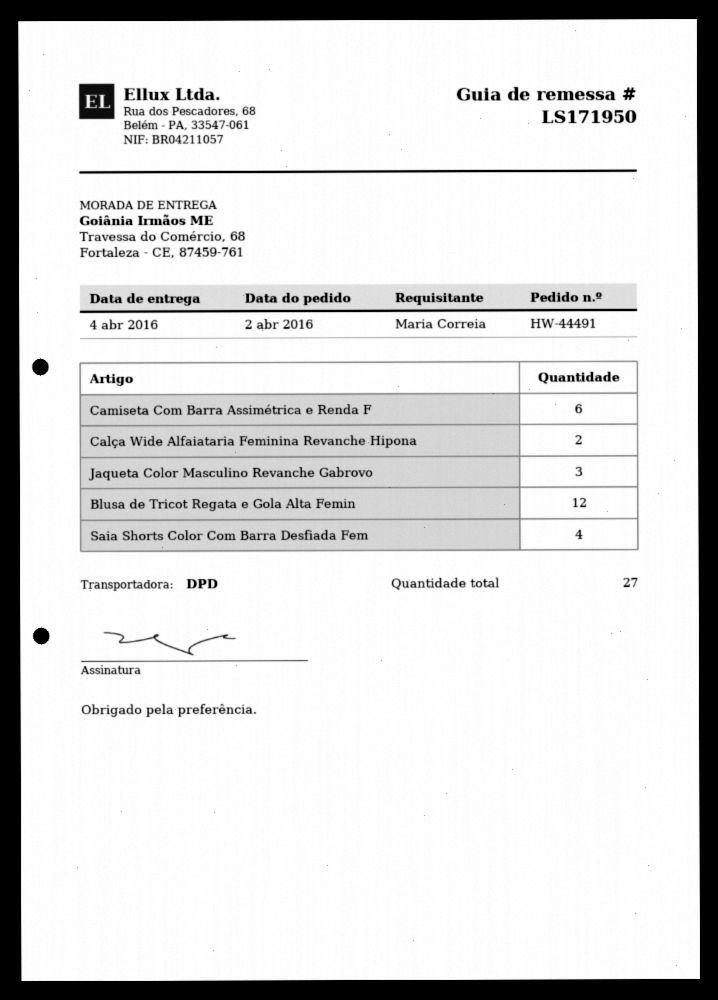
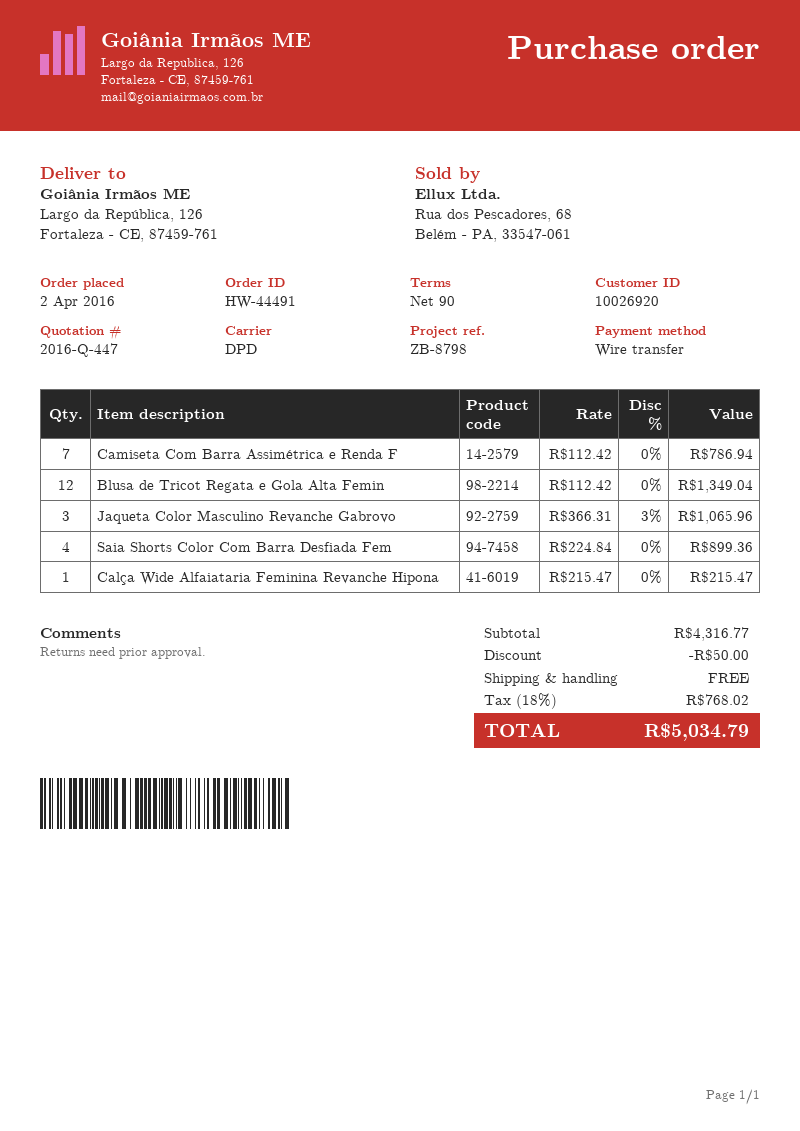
ship to: Travessa do Comércio, 68, Fortaleza - CE, 87459-761 -> Largo da República, 126, Fortaleza - CE, 87459-761
Camiseta Com Barra Assimétrica e Renda F: 6 -> 7
Calça Wide Alfaiataria Feminina Revanche Hipona: 2 -> 1

